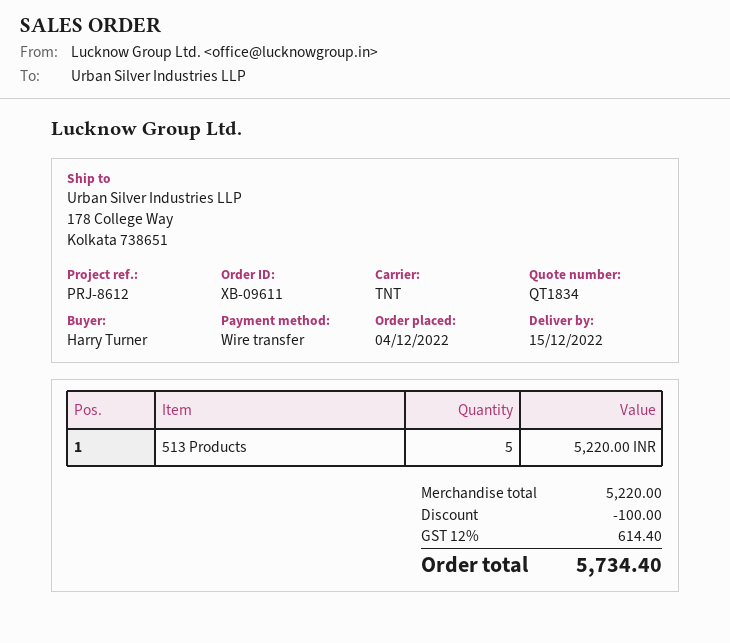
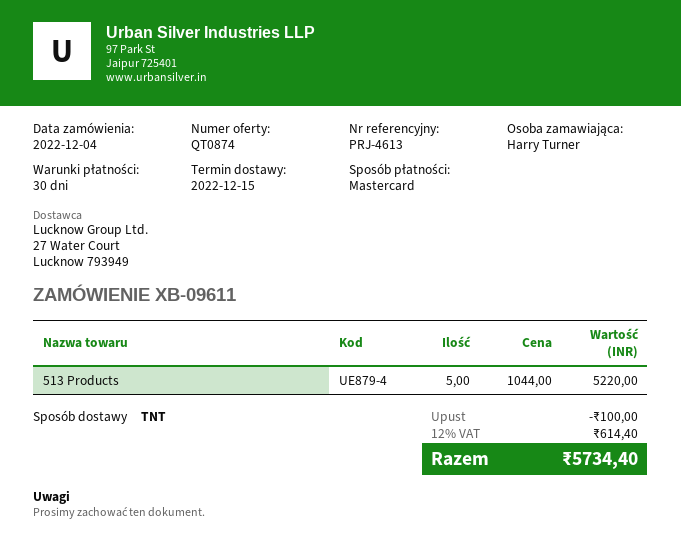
quote number: QT1834 -> QT0874
reference: PRJ-8612 -> PRJ-4613
payment method: bank transfer -> Mastercard

